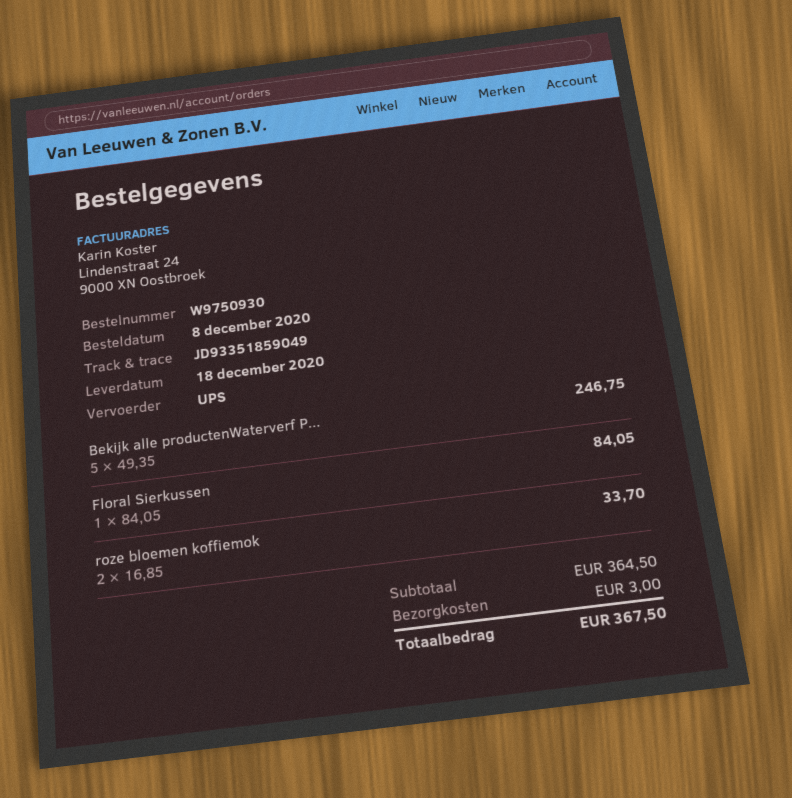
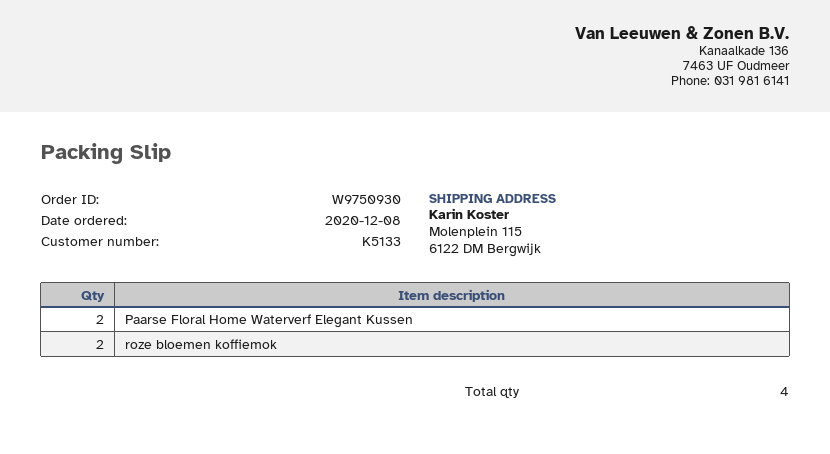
Bekijk alle productenWaterverf P...: 5 -> none
Floral Sierkussen: 1 -> none
Paarse Floral Home Waterverf Elegant Kussen: none -> 2

